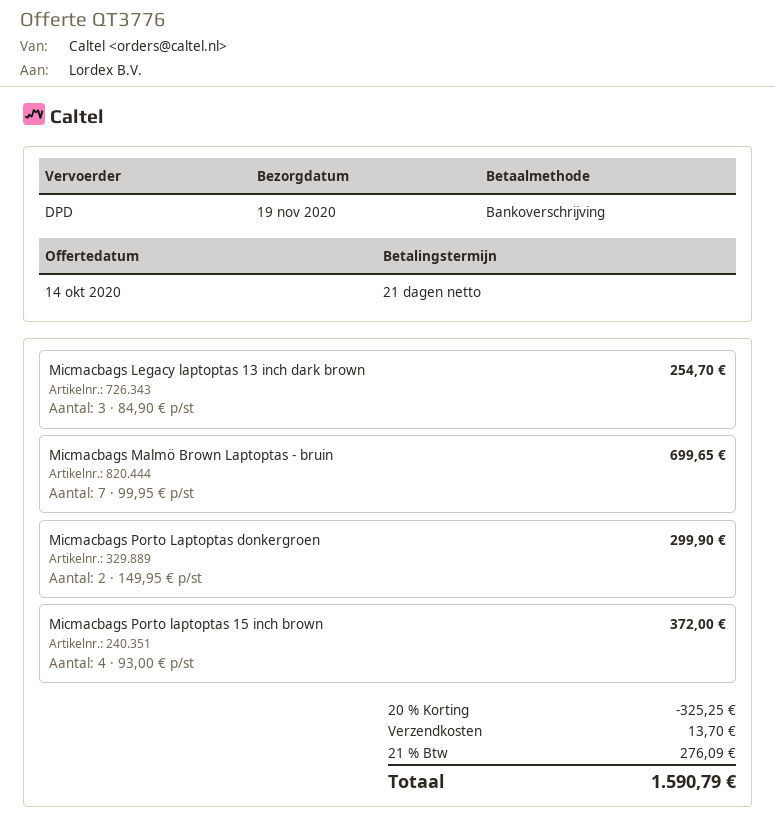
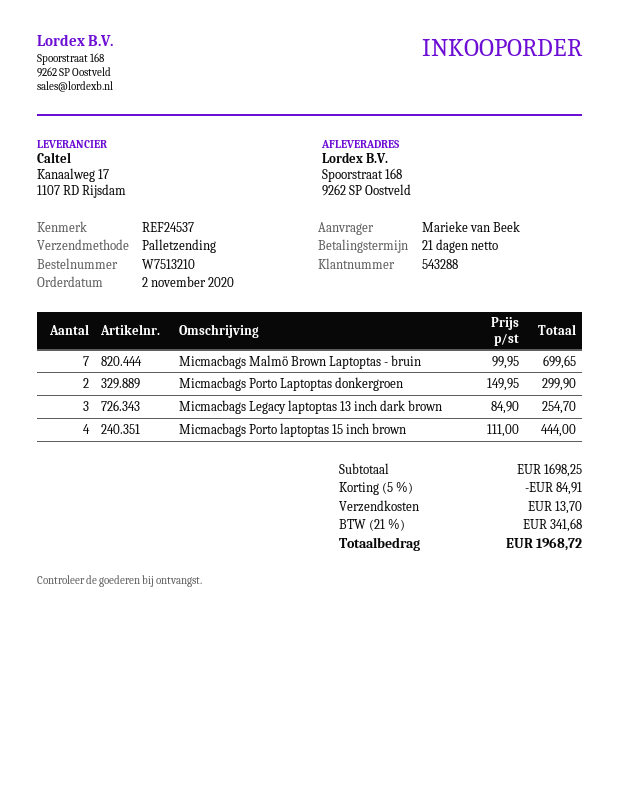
shipping method: DPD -> pallet freight
Micmacbags Porto laptoptas 15 inch brown: 4 x 93.00 = 372.00 -> 4 x 111.00 = 444.00
discount: 20% = 325.25 -> 5% = 84.91
tax: 21% = 276.09 -> 21% = 341.68
total: 1590.79 -> 1968.72

